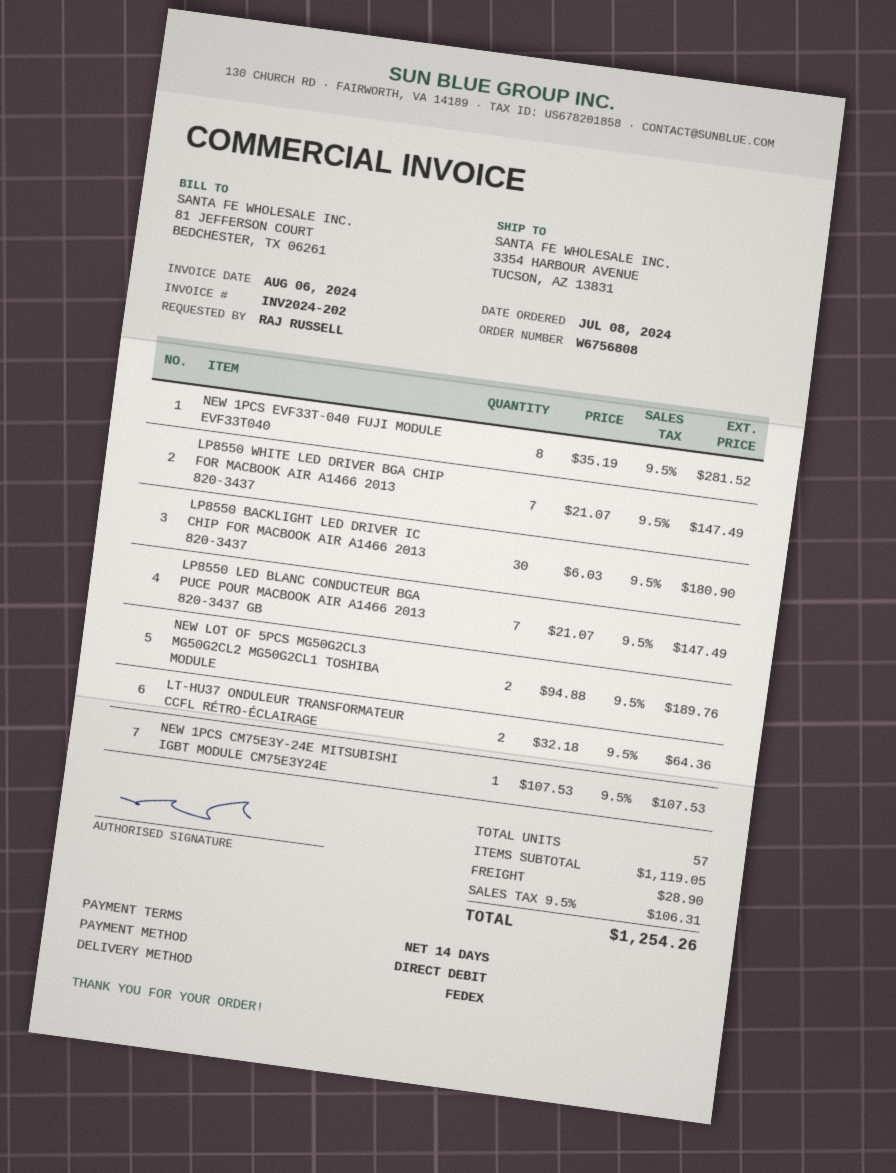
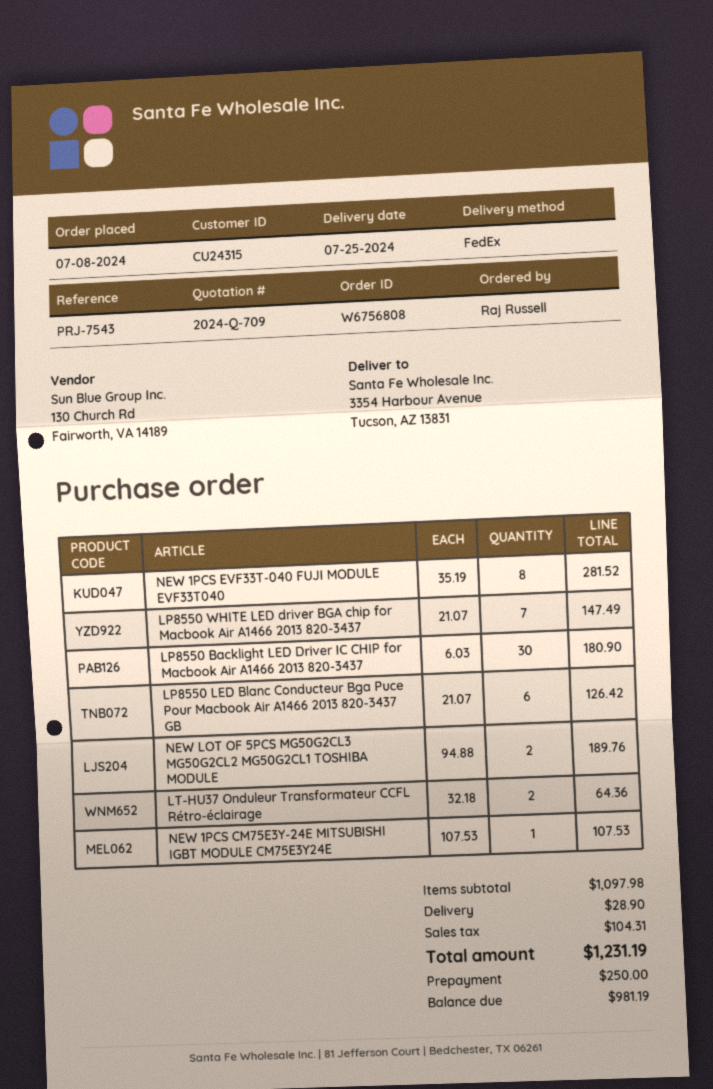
LP8550 LED BLANC CONDUCTEUR BGA PUCE POUR MACBOOK AIR A1466 2013 820-3437 GB: 7 x 21.07 = 147.49 -> 6 x 21.07 = 126.42
subtotal: 1119.05 -> 1097.98
tax: 106.31 -> 104.31
total: 1254.26 -> 1231.19

